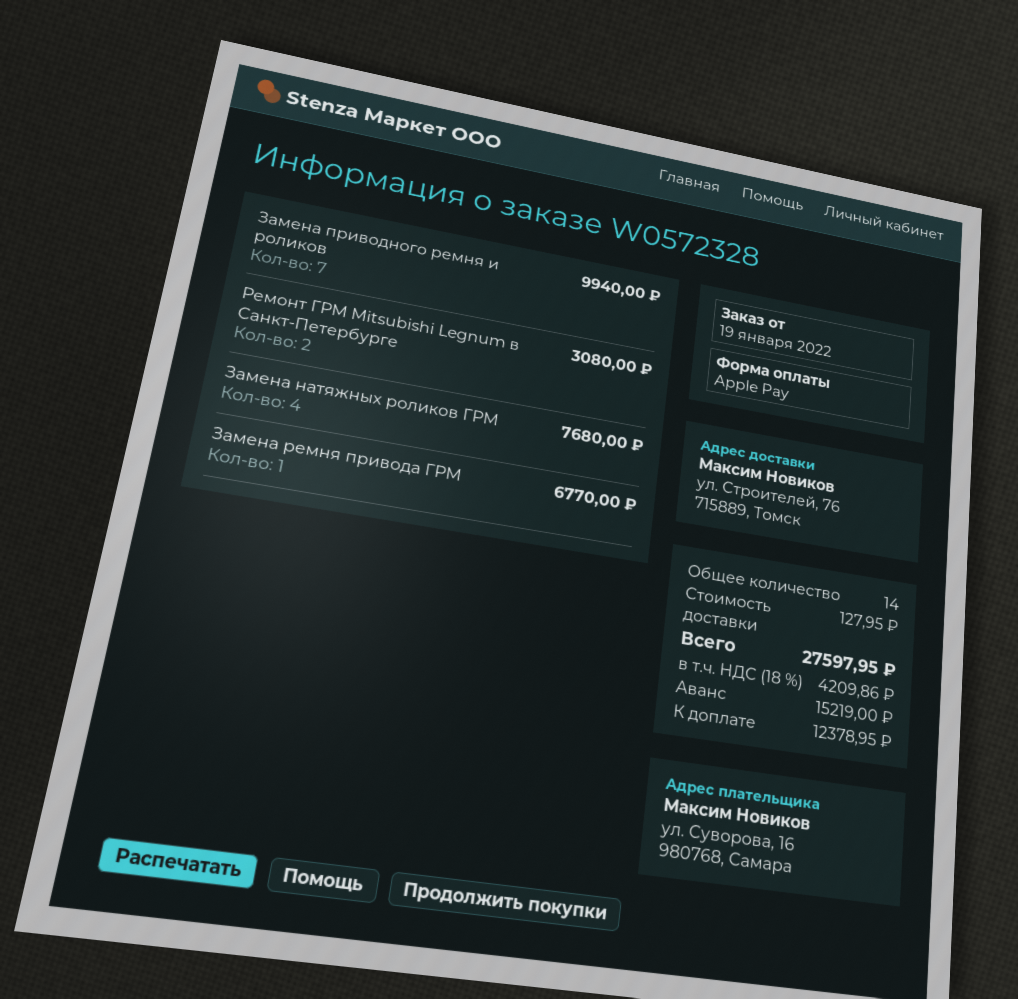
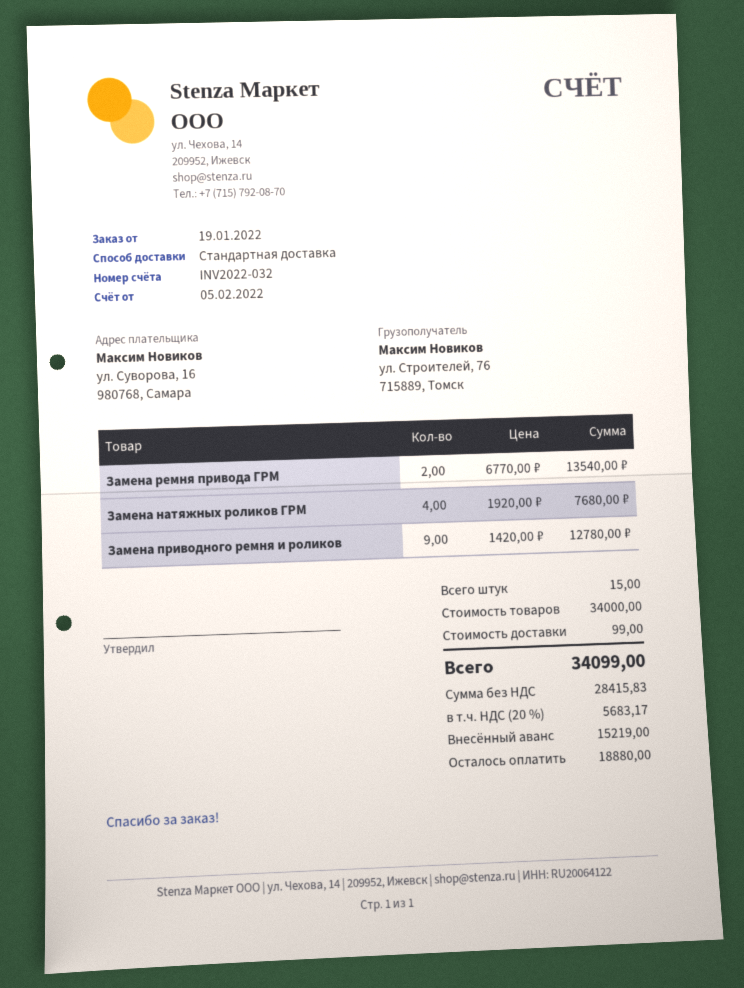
Замена приводного ремня и роликов: 7 for 9940.00 -> 9 for 12780.00
Ремонт ГРМ Mitsubishi Legnum в Санкт-Петербурге: 2 for 3080.00 -> none
Замена ремня привода ГРМ: 1 for 6770.00 -> 2 for 13540.00
total quantity: 14 -> 15
shipping: 127.95 -> 99.00
tax: 18% = 4209.86 -> 20% = 5683.17
total: 27597.95 -> 34099.00
balance: 12378.95 -> 18880.00

